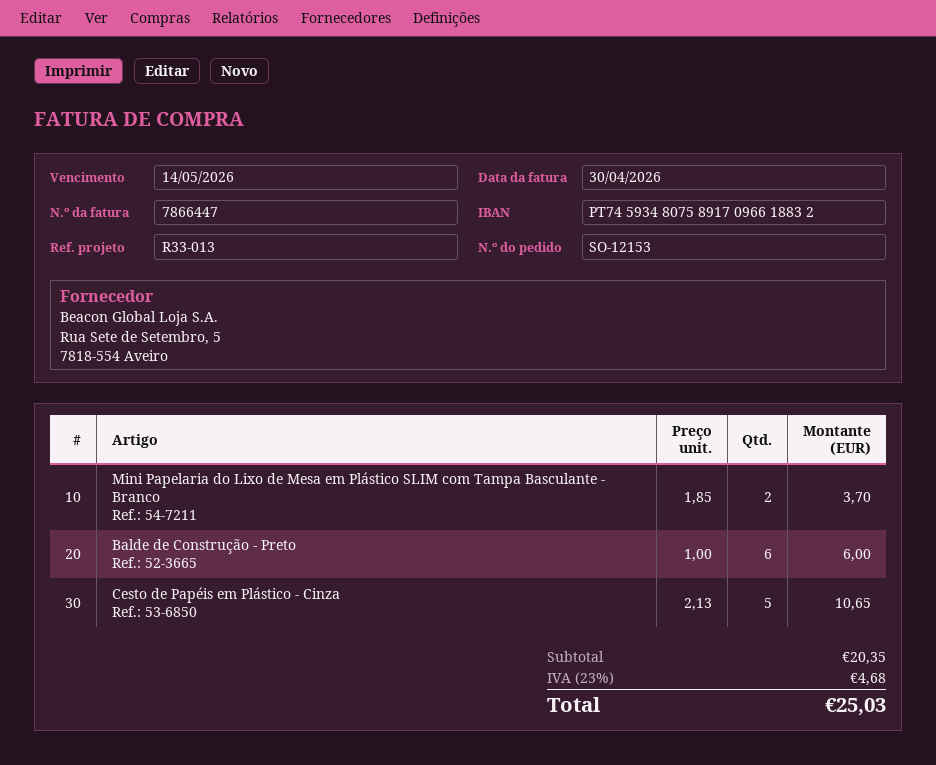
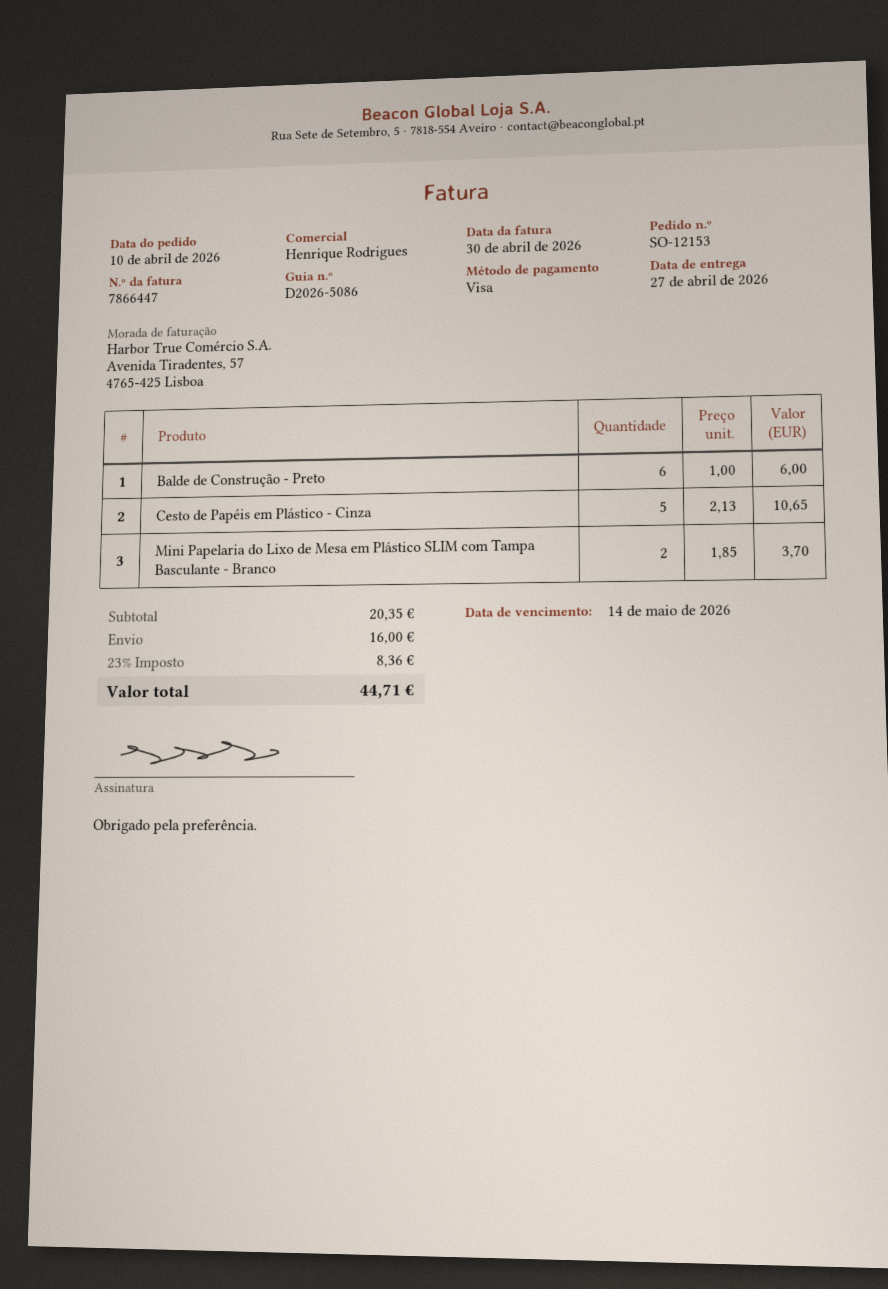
shipping: none -> 16.00
tax: 23% = 4.68 -> 23% = 8.36
total: 25.03 -> 44.71

